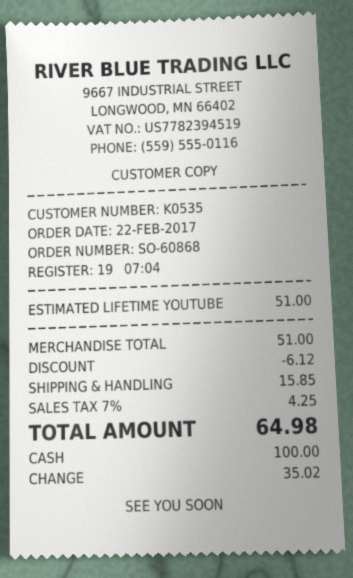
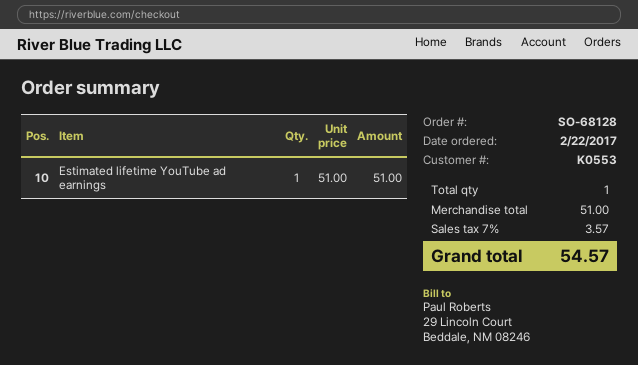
order number: SO-60868 -> SO-68128
customer number: K0535 -> K0553
discount: 6.12 -> none
shipping: 15.85 -> none
tax: 7% = 4.25 -> 7% = 3.57
total: 64.98 -> 54.57

